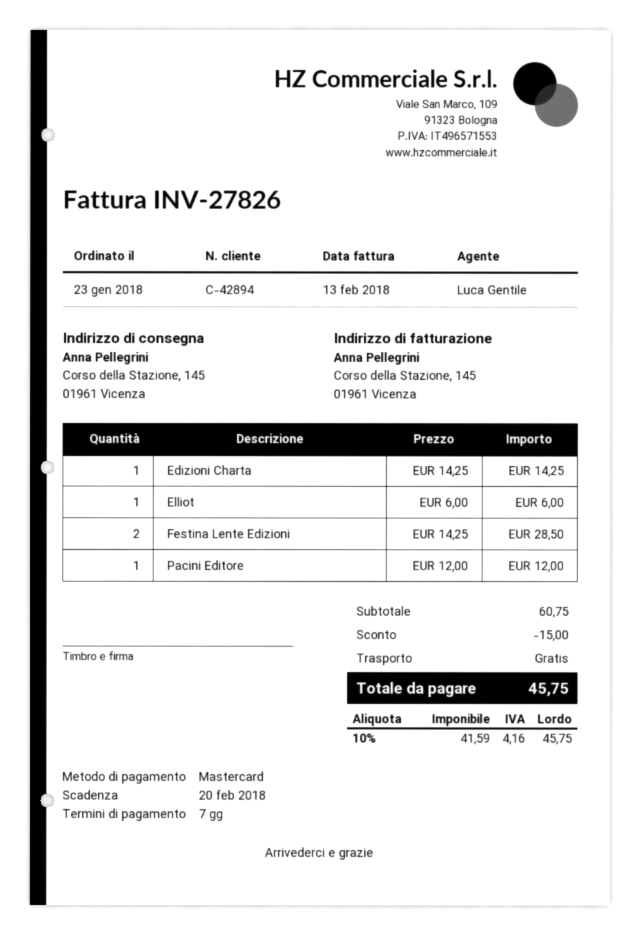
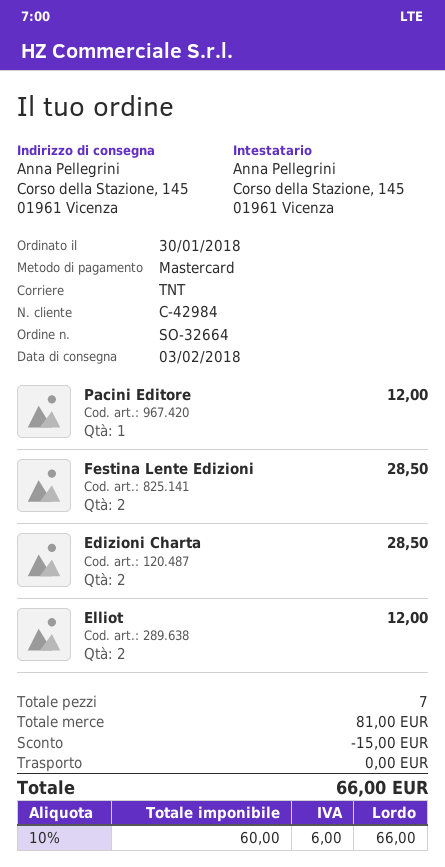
order date: 2018-01-23 -> 2018-01-30
customer number: C-42894 -> C-42984
Edizioni Charta: 1 for 14.25 -> 2 for 28.50
Elliot: 1 for 6.00 -> 2 for 12.00
subtotal: 60.75 -> 81.00
net: 41.59 -> 60.00
tax: 10% = 4.16 -> 10% = 6.00
total: 45.75 -> 66.00

